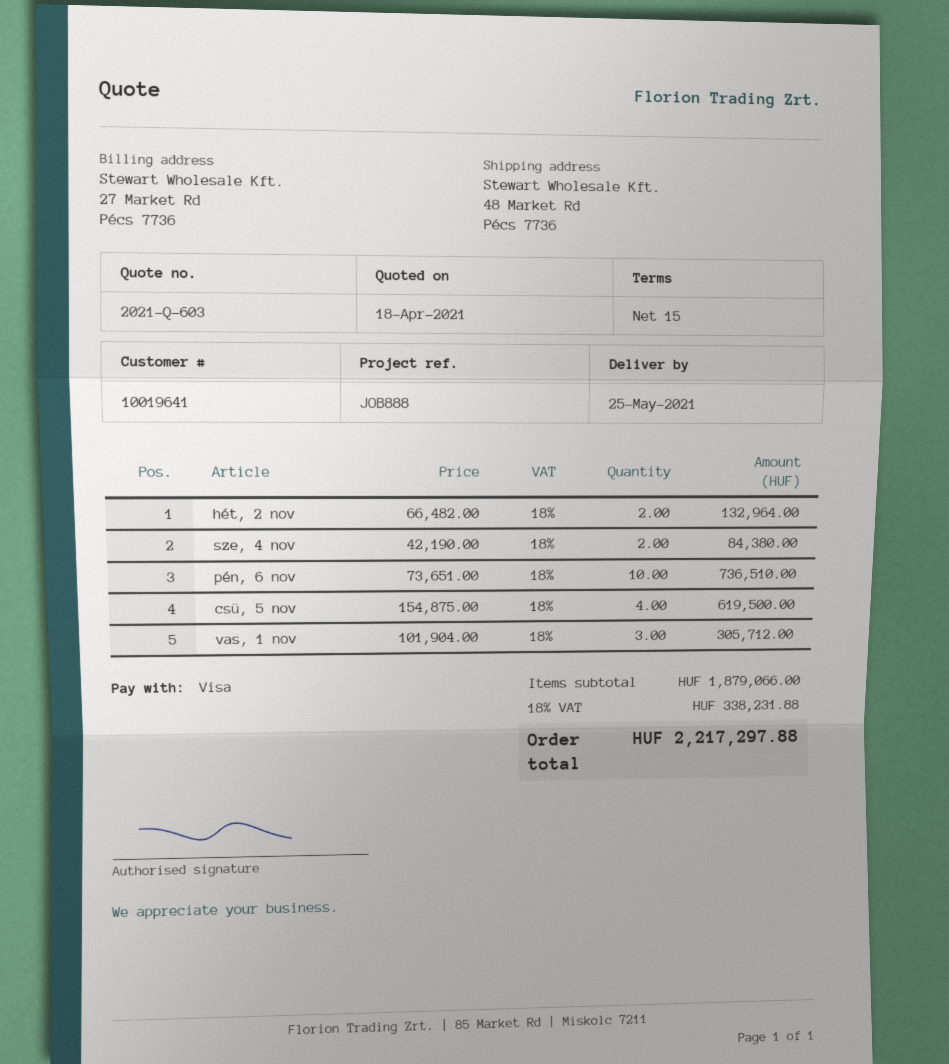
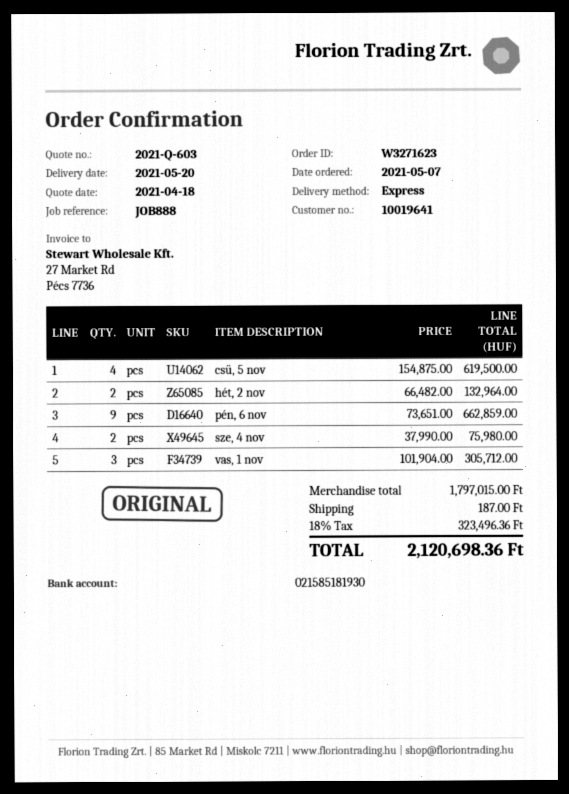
delivery date: 2021-05-25 -> 2021-05-20
sze, 4 nov: 2 x 42190.00 = 84380.00 -> 2 x 37990.00 = 75980.00
pén, 6 nov: 10 x 73651.00 = 736510.00 -> 9 x 73651.00 = 662859.00
subtotal: 1879066.00 -> 1797015.00
shipping: none -> 187.00
tax: 18% = 338231.88 -> 18% = 323496.36
total: 2217297.88 -> 2120698.36

